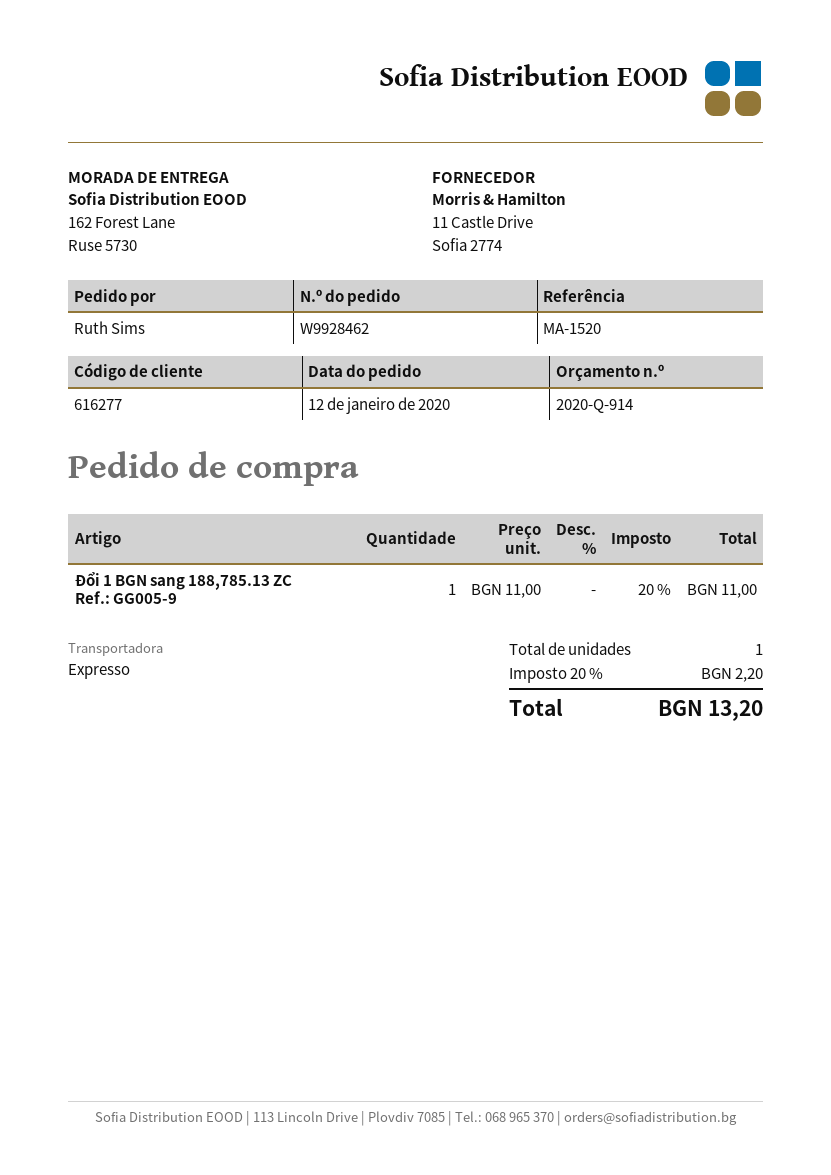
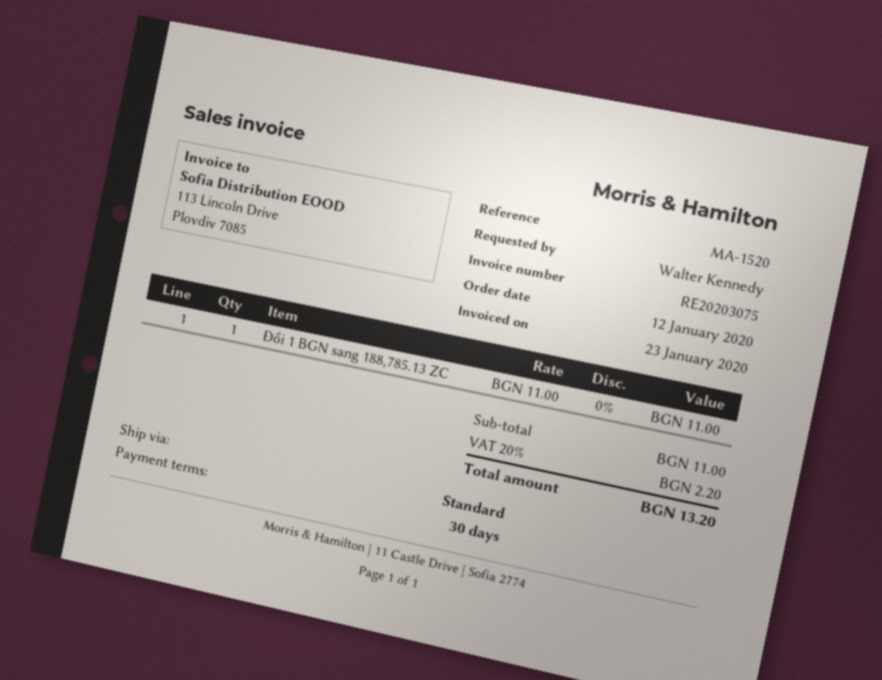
ordered by: Ruth Sims -> Walter Kennedy
shipping method: express -> standard

